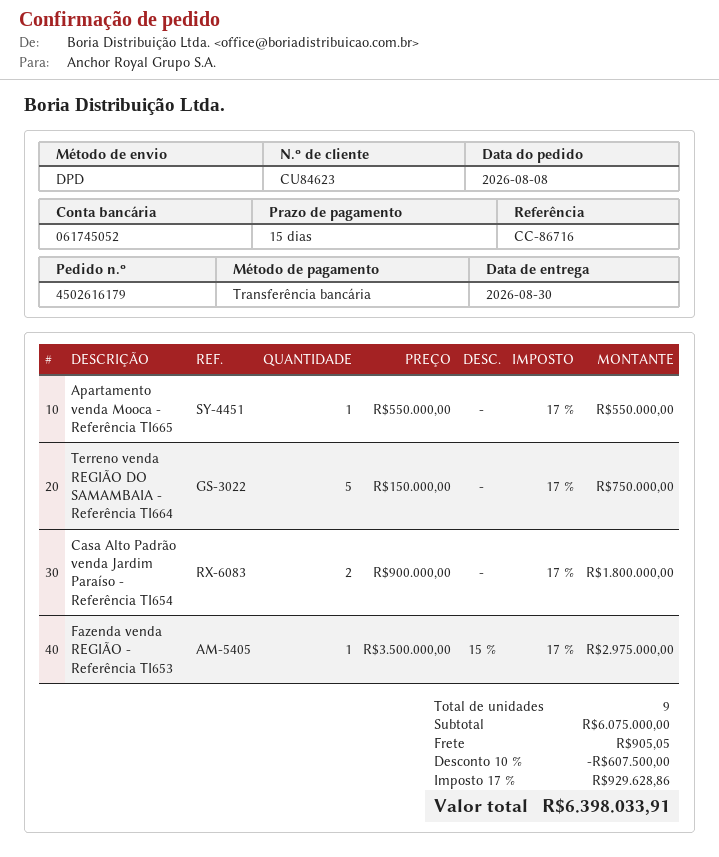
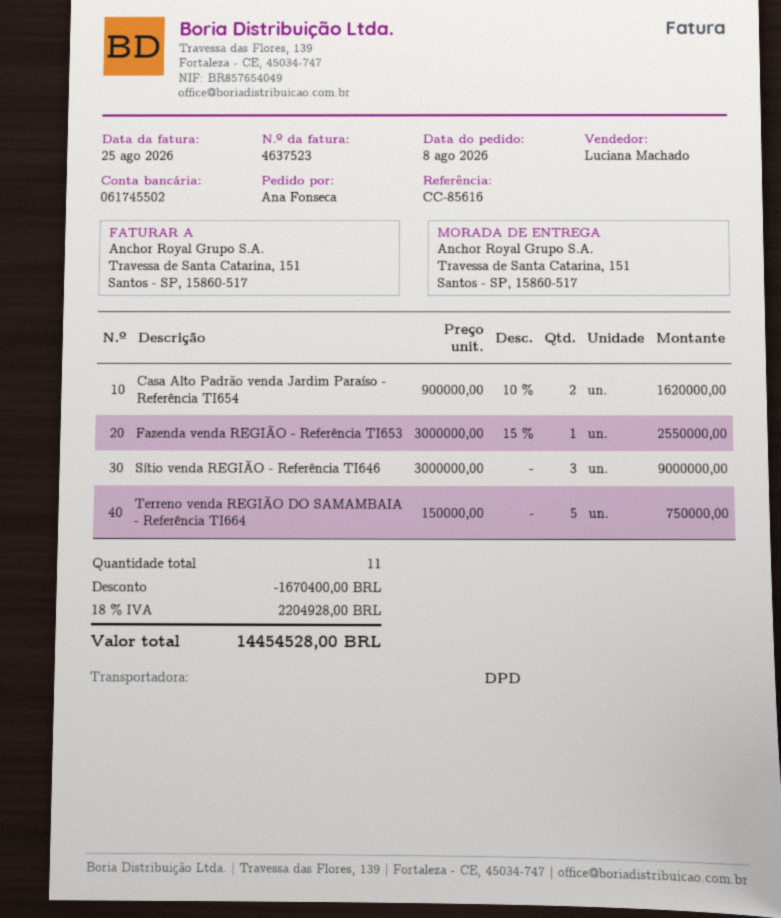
reference: CC-86716 -> CC-85616
bank account: 061745052 -> 061745502
Apartamento venda Mooca - Referência TI665: 1 x 550000.00 = 550000.00 -> none
Casa Alto Padrão venda Jardim Paraíso - Referência TI654: 2 x 900000.00 = 1800000.00 -> 2 x 900000.00 - 10% = 1620000.00
Fazenda venda REGIÃO - Referência TI653: 1 x 3500000.00 - 15% = 2975000.00 -> 1 x 3000000.00 - 15% = 2550000.00
Sítio venda REGIÃO - Referência TI646: none -> 3 x 3000000.00 = 9000000.00
total quantity: 9 -> 11
discount: 607500.00 -> 1670400.00
shipping: 905.05 -> none
tax: 17% = 929628.86 -> 18% = 2204928.00
total: 6398033.91 -> 14454528.00

